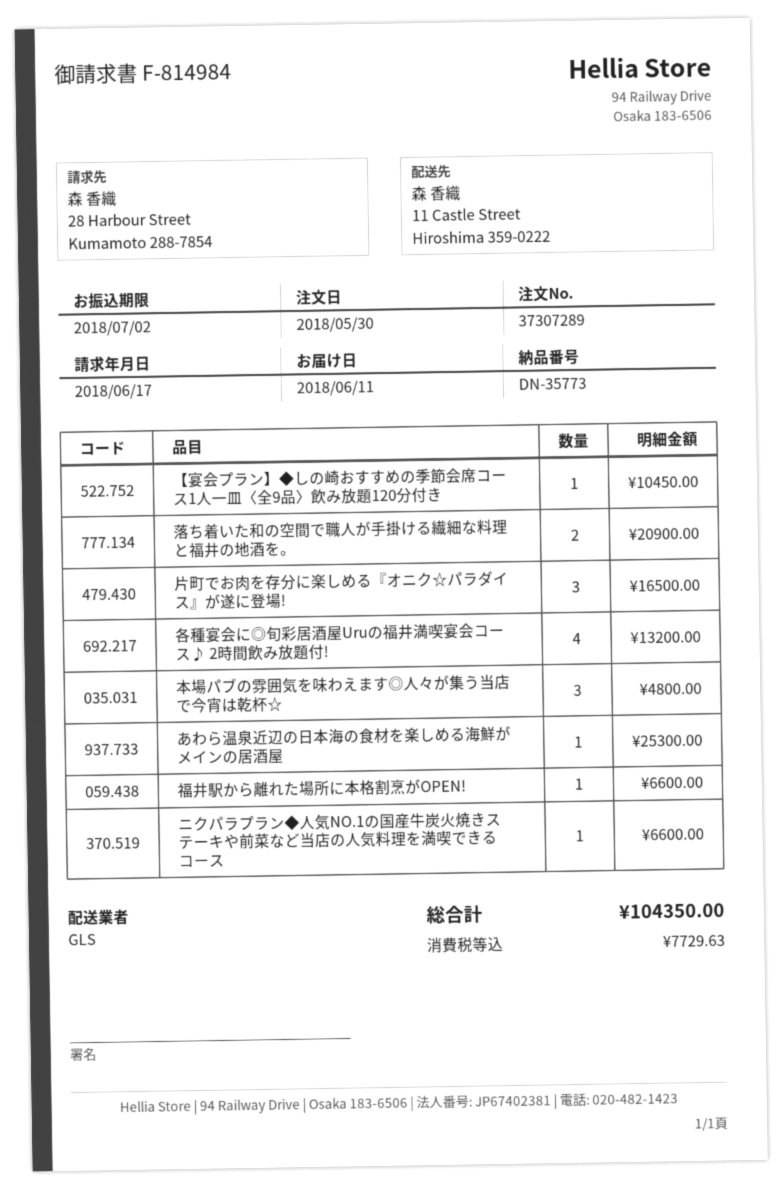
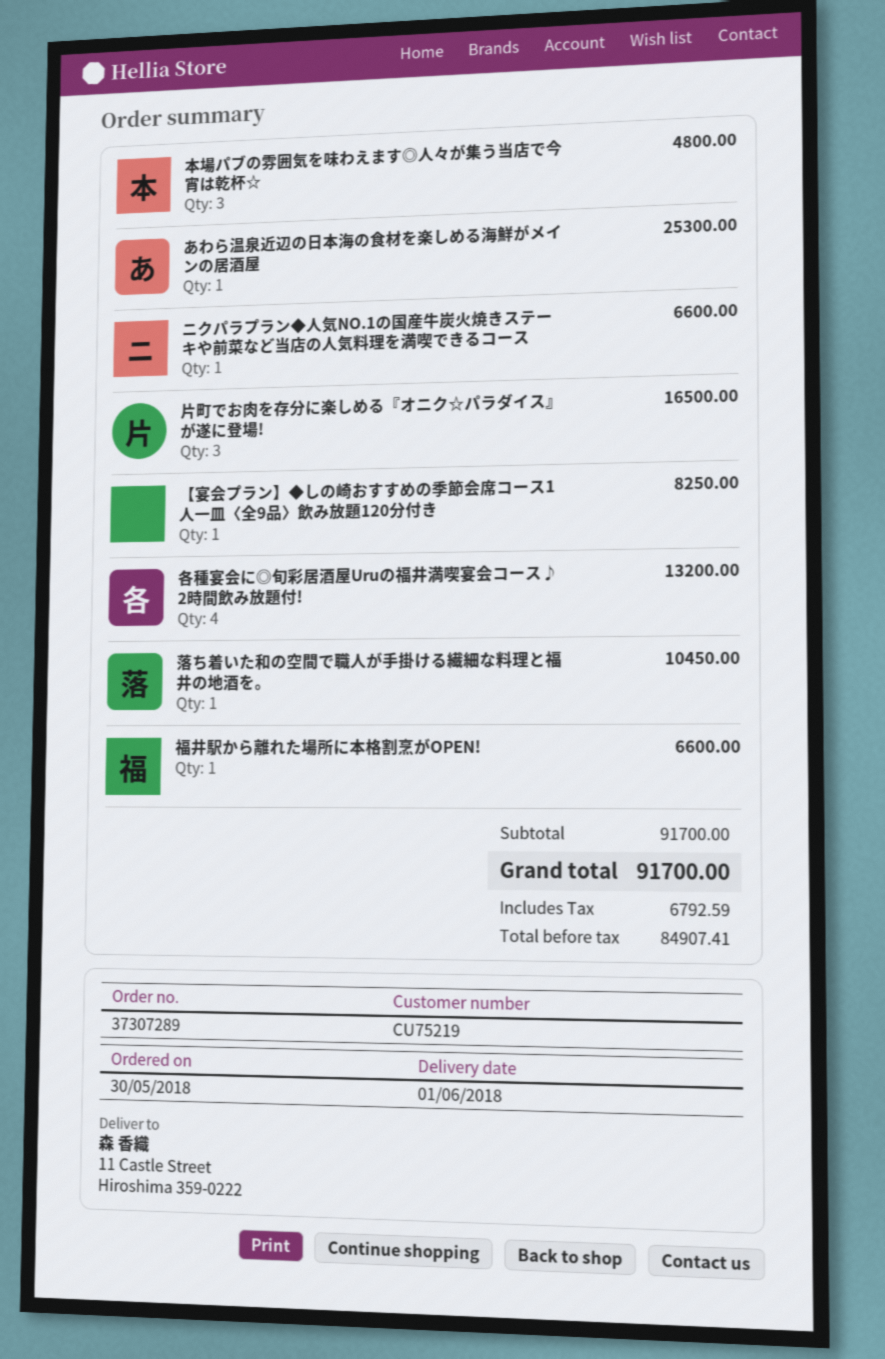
delivery date: 2018-06-11 -> 2018-06-01
【宴会プラン】◆しの崎おすすめの季節会席コース1人一皿〈全9品〉飲み放題120分付き: 1 for 10450.00 -> 1 for 8250.00
落ち着いた和の空間で職人が手掛ける繊細な料理と福井の地酒を。: 2 for 20900.00 -> 1 for 10450.00
tax: 7729.63 -> 6792.59
total: 104350.00 -> 91700.00

